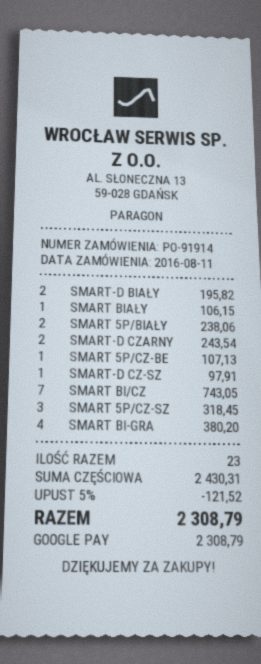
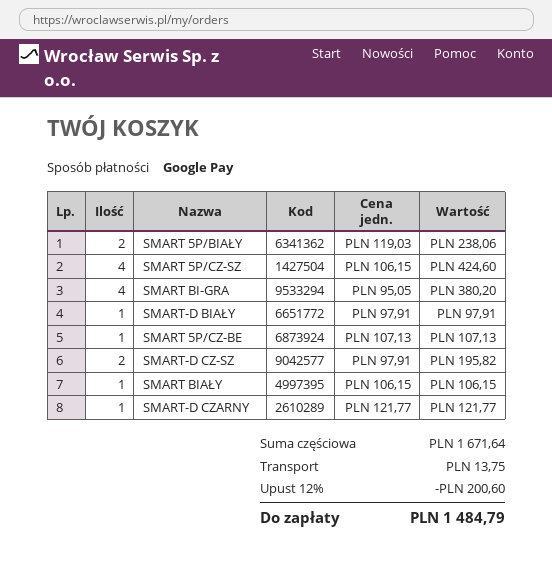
SMART-D BIAŁY: 2 for 195.82 -> 1 for 97.91
SMART-D CZARNY: 2 for 243.54 -> 1 for 121.77
SMART-D CZ-SZ: 1 for 97.91 -> 2 for 195.82
SMART BI/CZ: 7 for 743.05 -> none
SMART 5P/CZ-SZ: 3 for 318.45 -> 4 for 424.60
subtotal: 2430.31 -> 1671.64
discount: 5% = 121.52 -> 12% = 200.60
shipping: none -> 13.75
total: 2308.79 -> 1484.79

